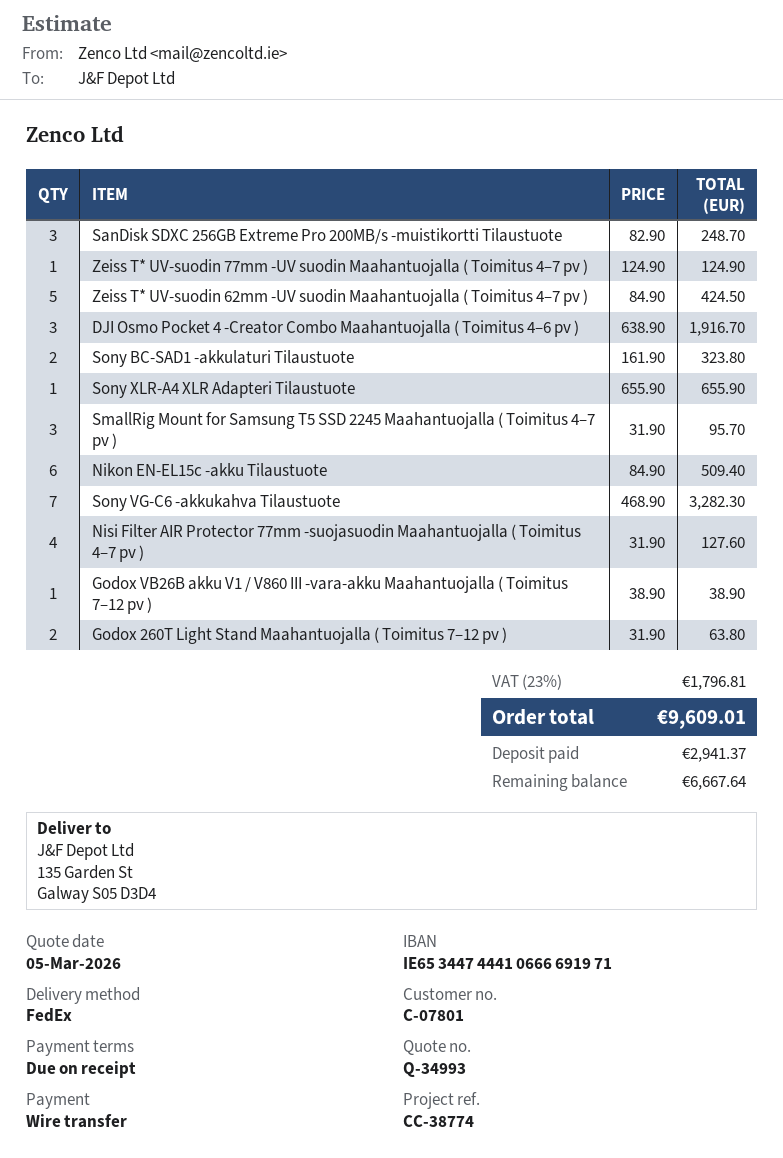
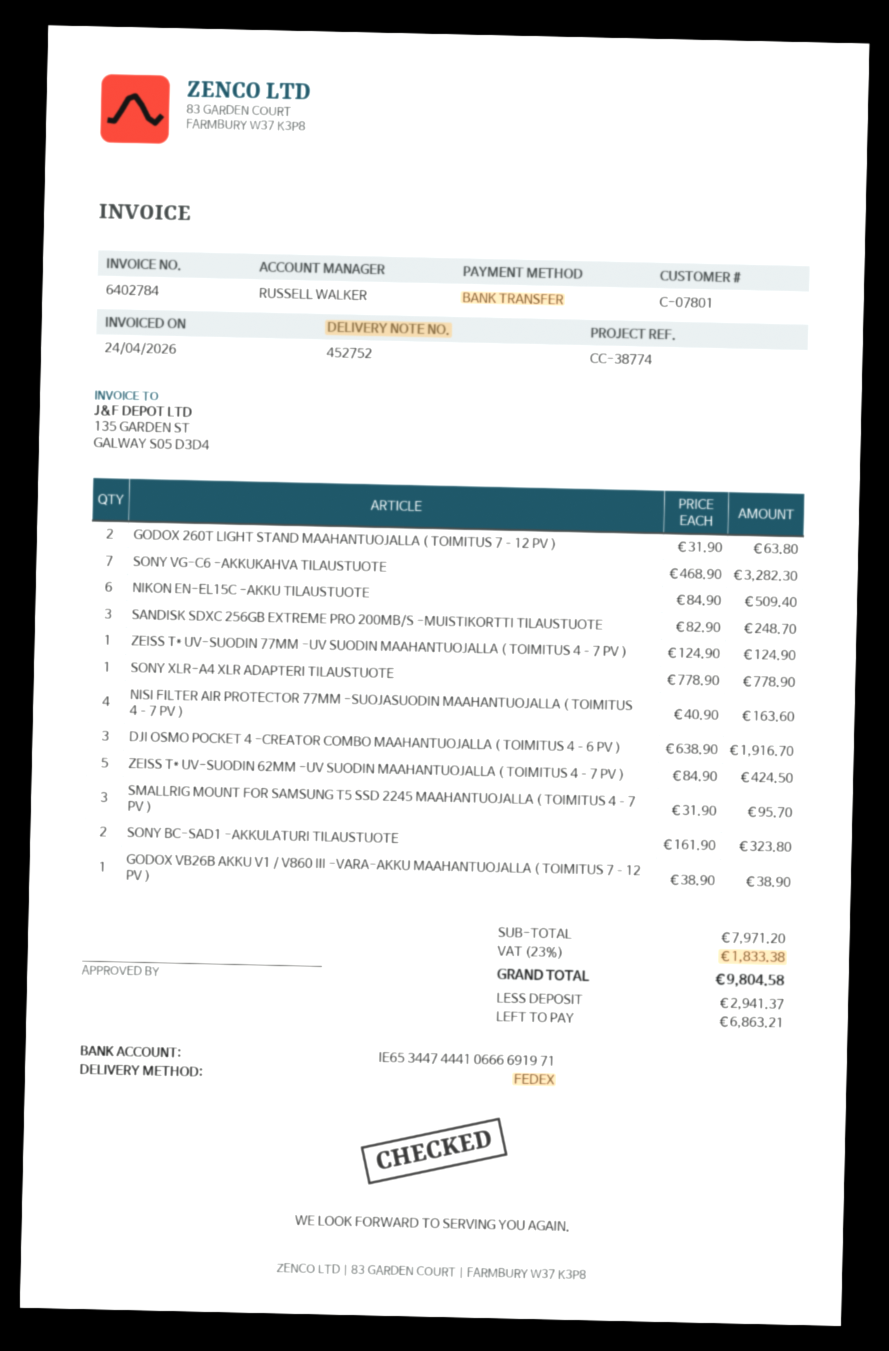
Sony XLR-A4 XLR Adapteri Tilaustuote: 1 x 655.90 = 655.90 -> 1 x 778.90 = 778.90
Nisi Filter AIR Protector 77mm -suojasuodin Maahantuojalla ( Toimitus 4–7 pv ): 4 x 31.90 = 127.60 -> 4 x 40.90 = 163.60
tax: 23% = 1796.81 -> 23% = 1833.38
total: 9609.01 -> 9804.58
balance: 6667.64 -> 6863.21

